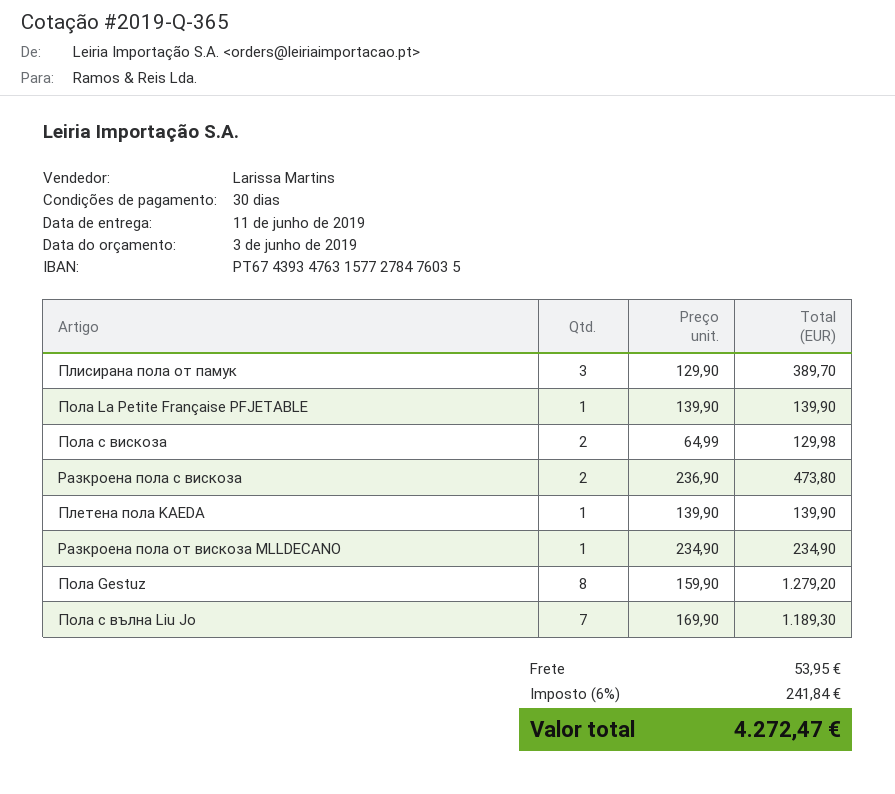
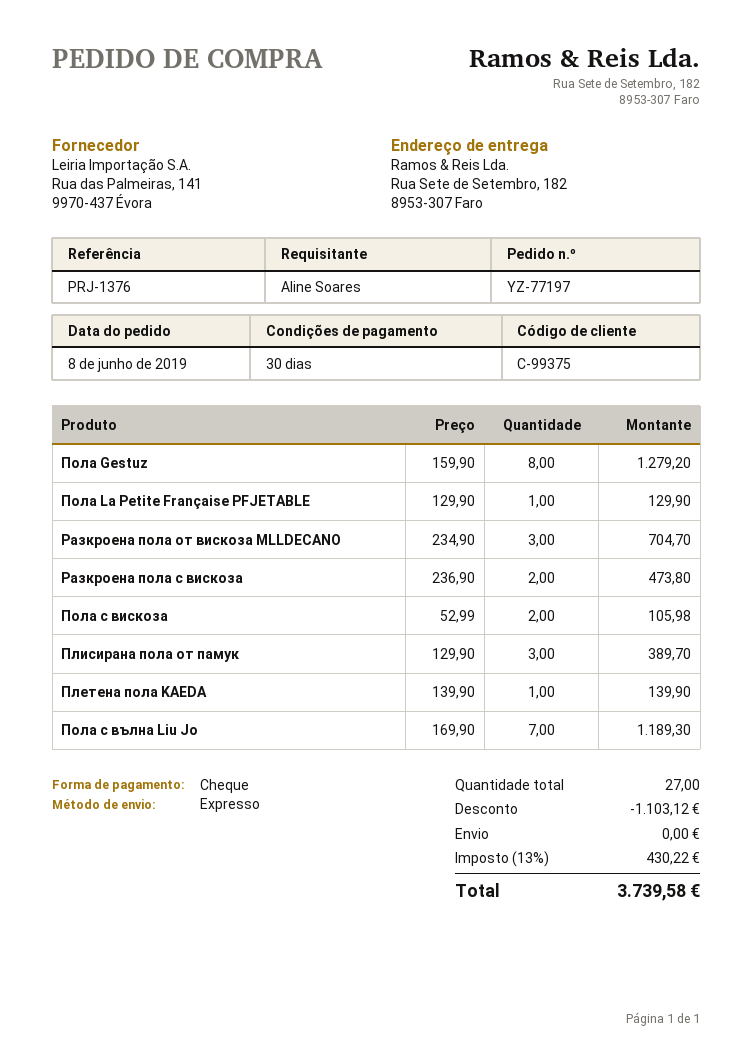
Пола La Petite Française PFJETABLE: 1 x 139.90 = 139.90 -> 1 x 129.90 = 129.90
Пола с вискоза: 2 x 64.99 = 129.98 -> 2 x 52.99 = 105.98
Разкроена пола от вискоза MLLDECANO: 1 x 234.90 = 234.90 -> 3 x 234.90 = 704.70
discount: none -> 1103.12
shipping: 53.95 -> 0.00
tax: 6% = 241.84 -> 13% = 430.22
total: 4272.47 -> 3739.58

